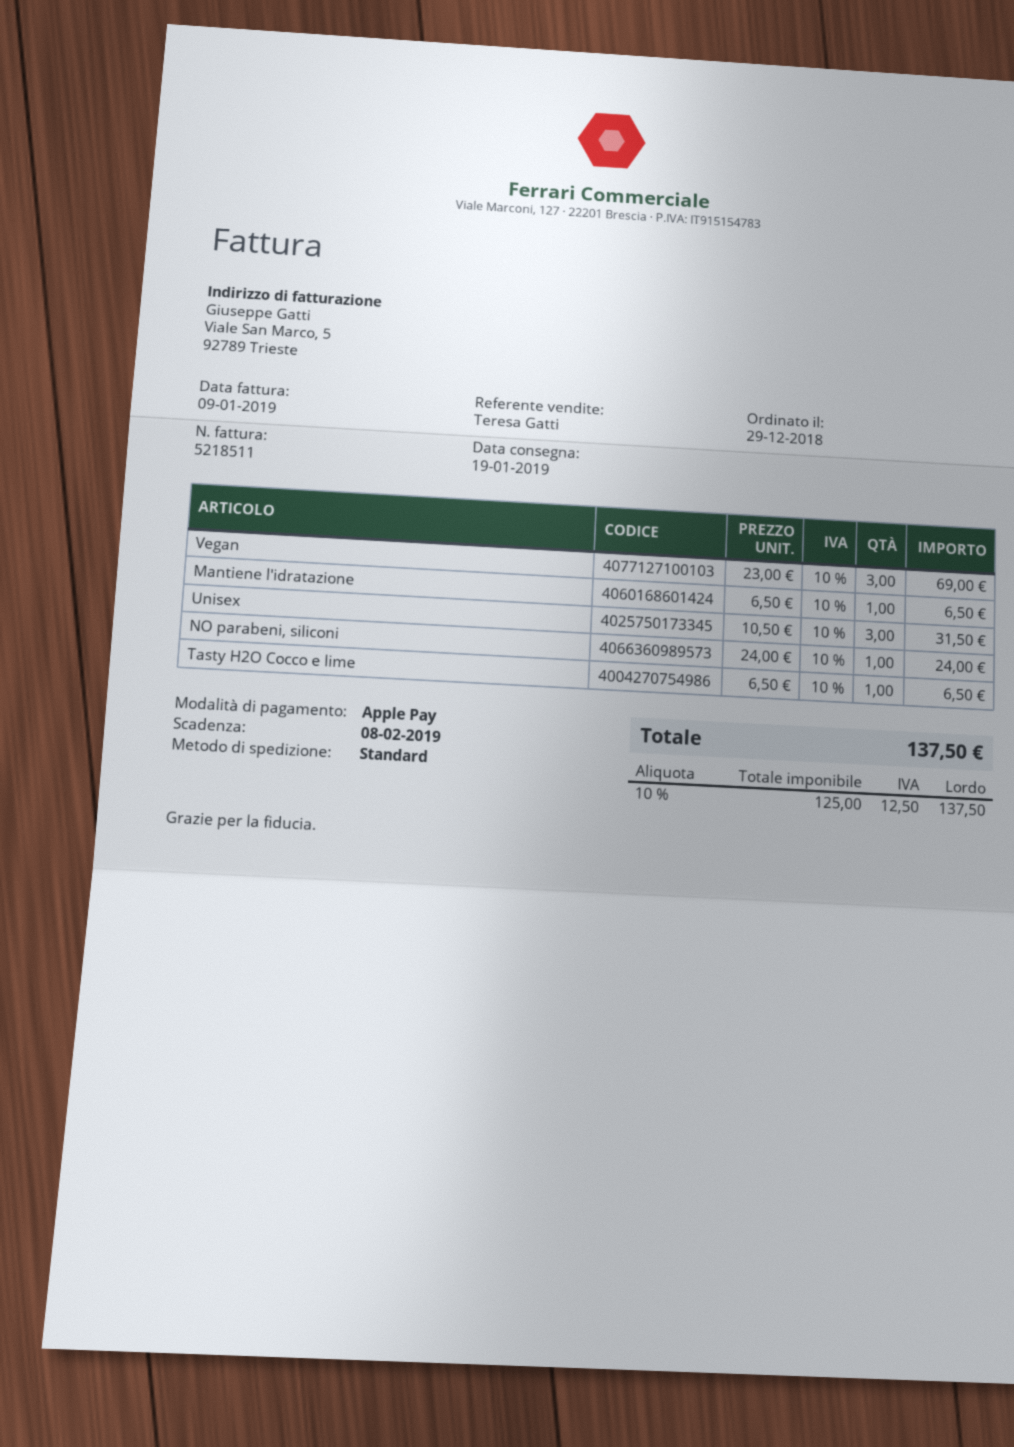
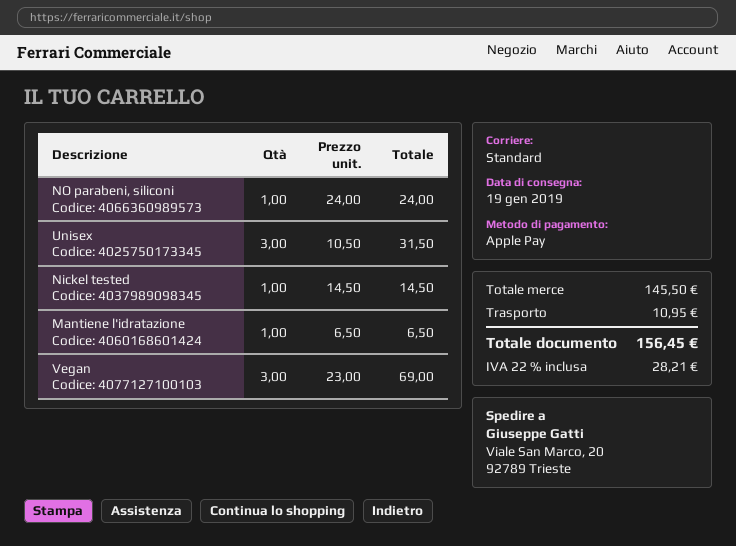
Tasty H2O Cocco e lime: 1 x 6.50 = 6.50 -> none
Nickel tested: none -> 1 x 14.50 = 14.50
shipping: none -> 10.95
tax: 10% = 12.50 -> 22% = 28.21
total: 137.50 -> 156.45

